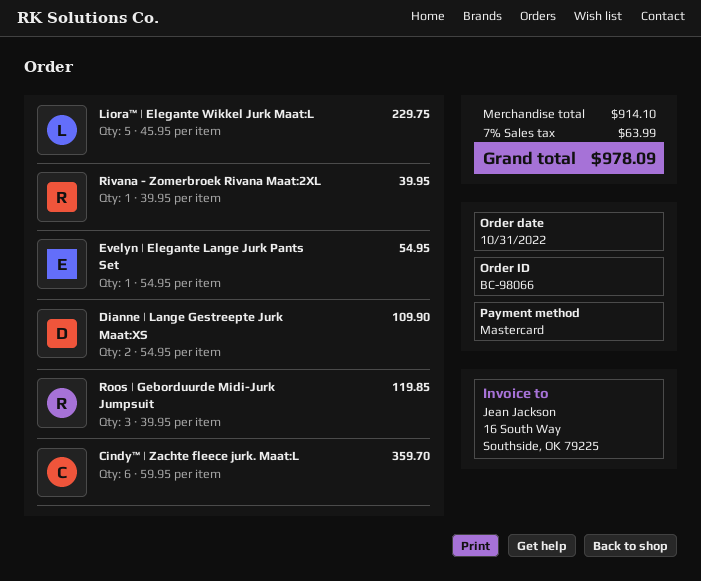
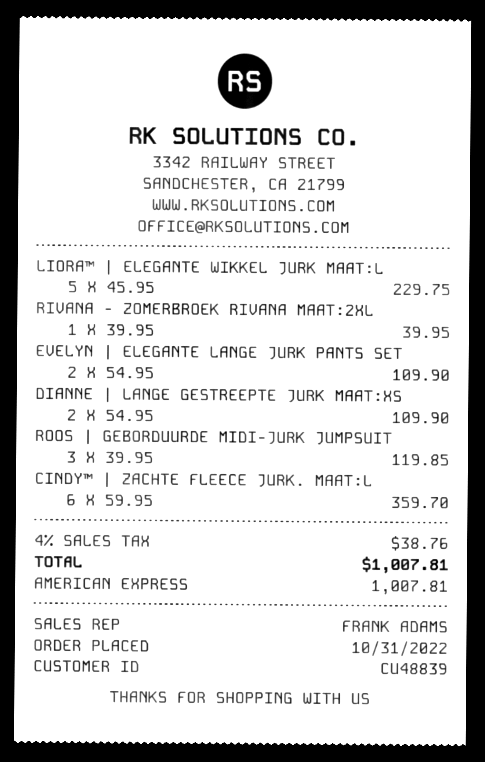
payment method: Mastercard -> American Express
Evelyn | Elegante Lange Jurk Pants Set: 1 x 54.95 = 54.95 -> 2 x 54.95 = 109.90
tax: 7% = 63.99 -> 4% = 38.76
total: 978.09 -> 1007.81

